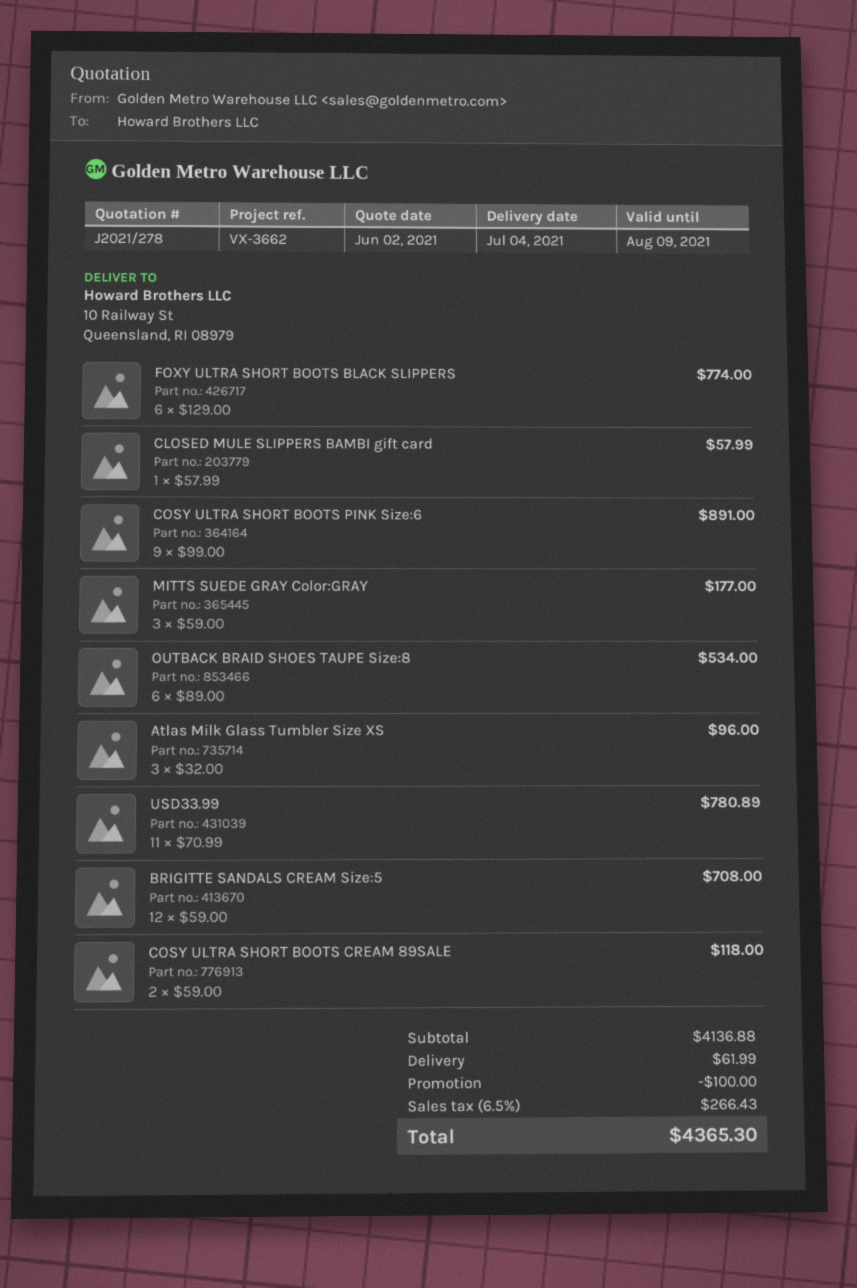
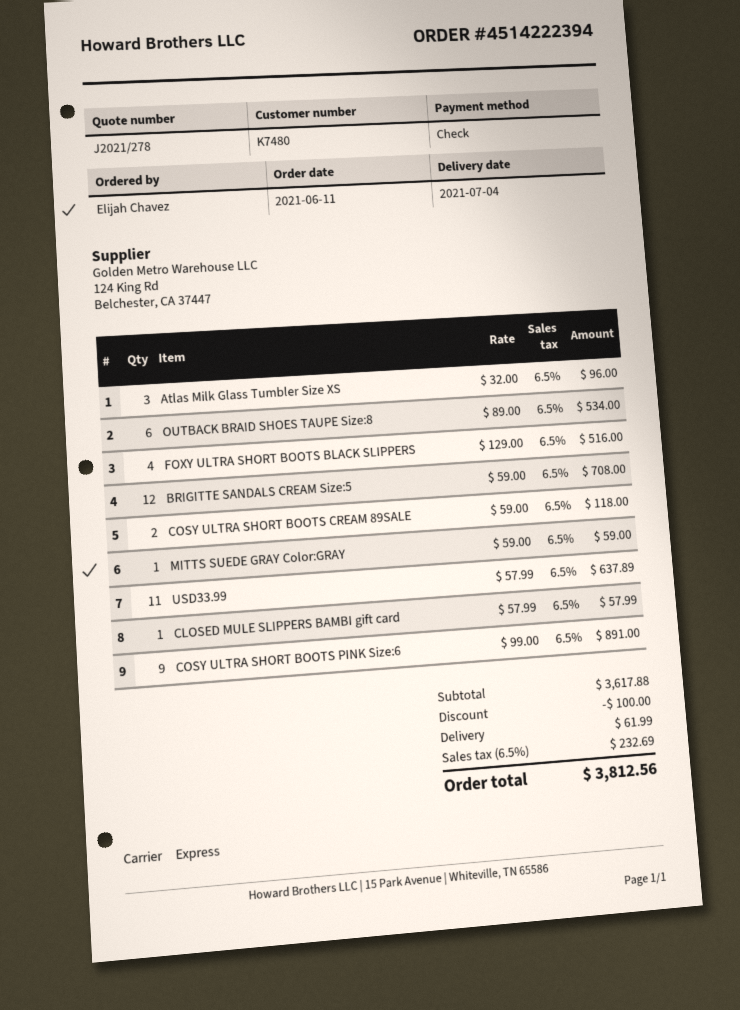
FOXY ULTRA SHORT BOOTS BLACK SLIPPERS: 6 x 129.00 = 774.00 -> 4 x 129.00 = 516.00
MITTS SUEDE GRAY Color:GRAY: 3 x 59.00 = 177.00 -> 1 x 59.00 = 59.00
USD33.99: 11 x 70.99 = 780.89 -> 11 x 57.99 = 637.89
subtotal: 4136.88 -> 3617.88
tax: 6.5% = 266.43 -> 6.5% = 232.69
total: 4365.30 -> 3812.56

